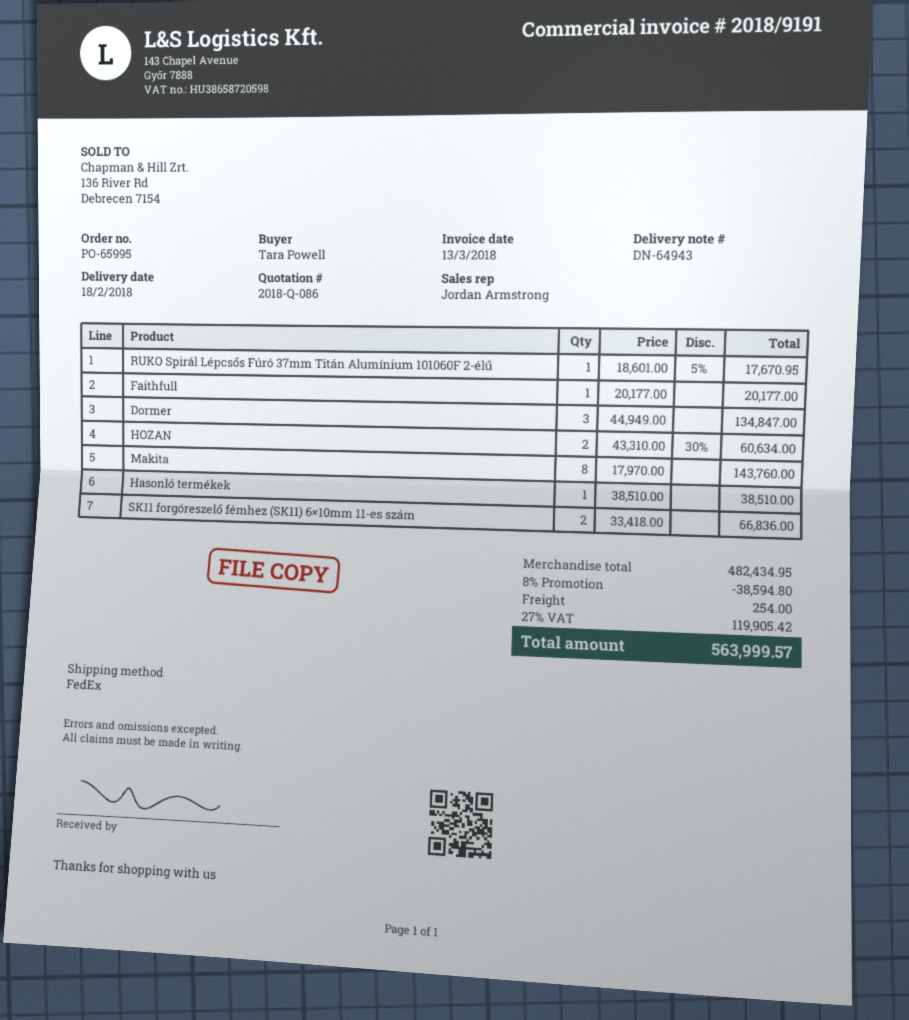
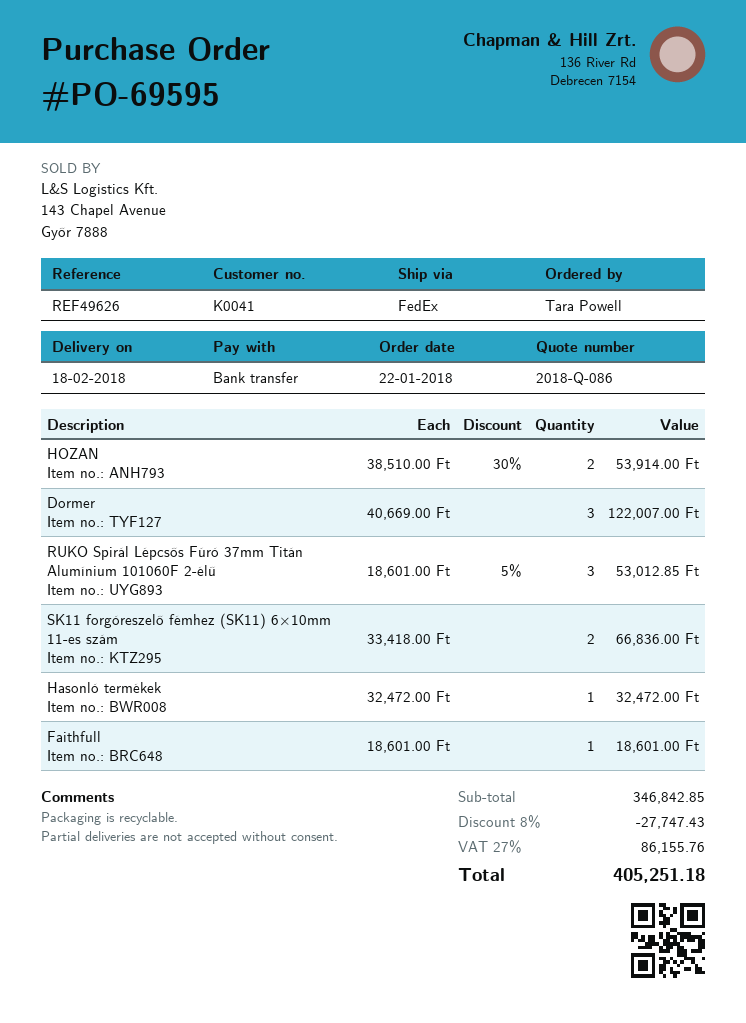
order number: PO-65995 -> PO-69595
RUKO Spirál Lépcsős Fúró 37mm Titán Alumínium 101060F 2-élű: 1 x 18601.00 - 5% = 17670.95 -> 3 x 18601.00 - 5% = 53012.85
Faithfull: 1 x 20177.00 = 20177.00 -> 1 x 18601.00 = 18601.00
Dormer: 3 x 44949.00 = 134847.00 -> 3 x 40669.00 = 122007.00
HOZAN: 2 x 43310.00 - 30% = 60634.00 -> 2 x 38510.00 - 30% = 53914.00
Makita: 8 x 17970.00 = 143760.00 -> none
Hasonló termékek: 1 x 38510.00 = 38510.00 -> 1 x 32472.00 = 32472.00
subtotal: 482434.95 -> 346842.85
discount: 8% = 38594.80 -> 8% = 27747.43
shipping: 254.00 -> none
tax: 27% = 119905.42 -> 27% = 86155.76
total: 563999.57 -> 405251.18

